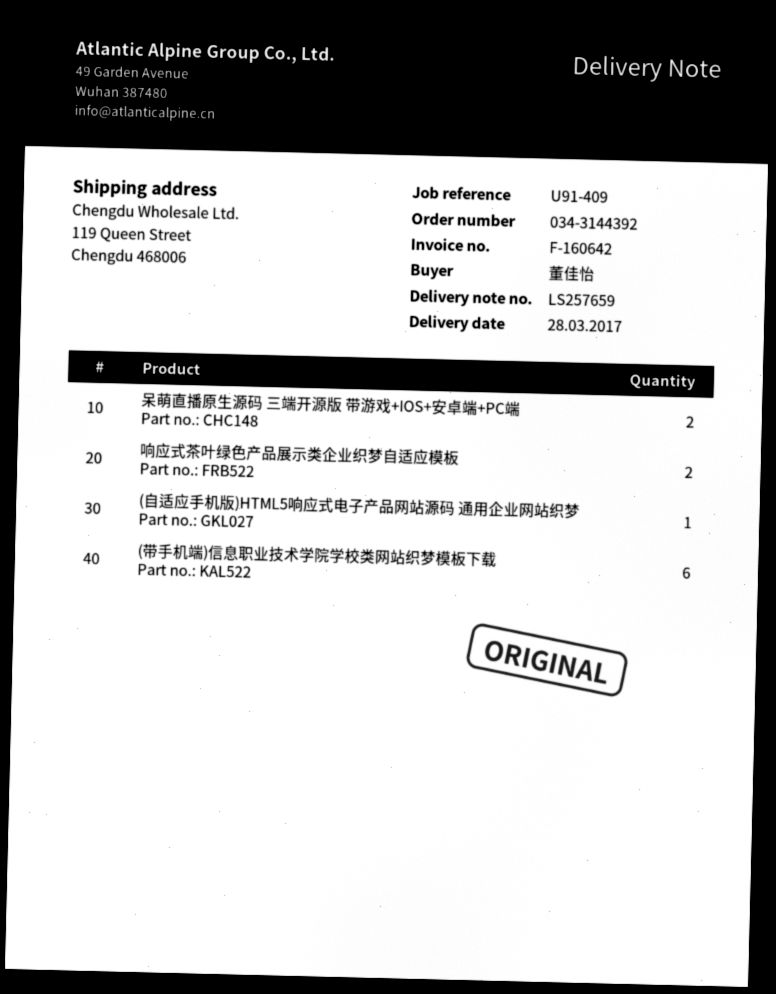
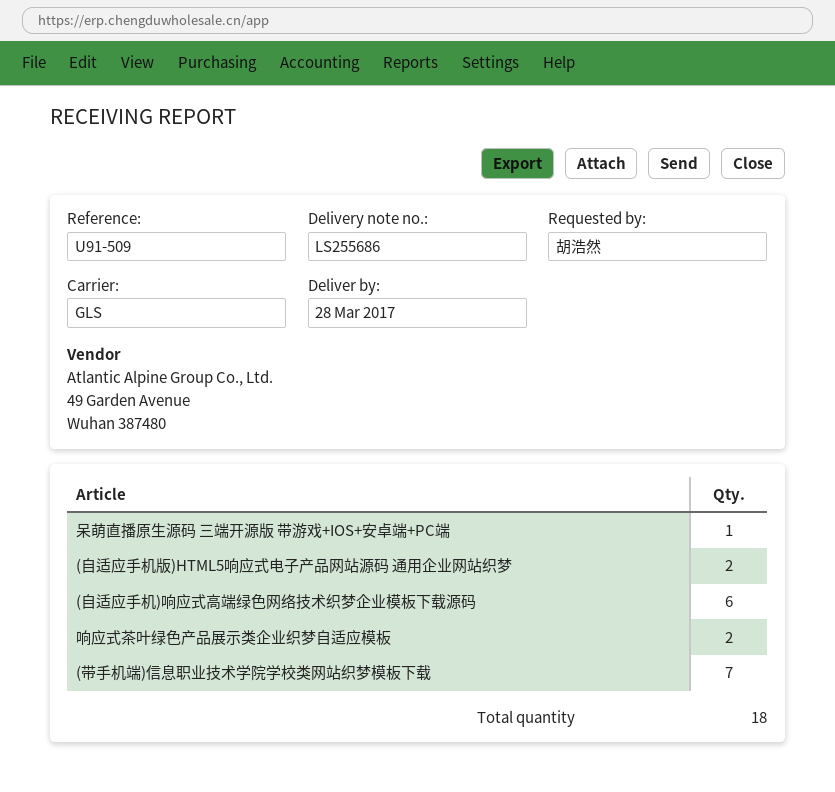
delivery note number: LS257659 -> LS255686
reference: U91-409 -> U91-509
ordered by: 董佳怡 -> 胡浩然
呆萌直播原生源码 三端开源版 带游戏+IOS+安卓端+PC端: 2 -> 1
(自适应手机版)HTML5响应式电子产品网站源码 通用企业网站织梦: 1 -> 2
(带手机端)信息职业技术学院学校类网站织梦模板下载: 6 -> 7
(自适应手机)响应式高端绿色网络技术织梦企业模板下载源码: none -> 6

